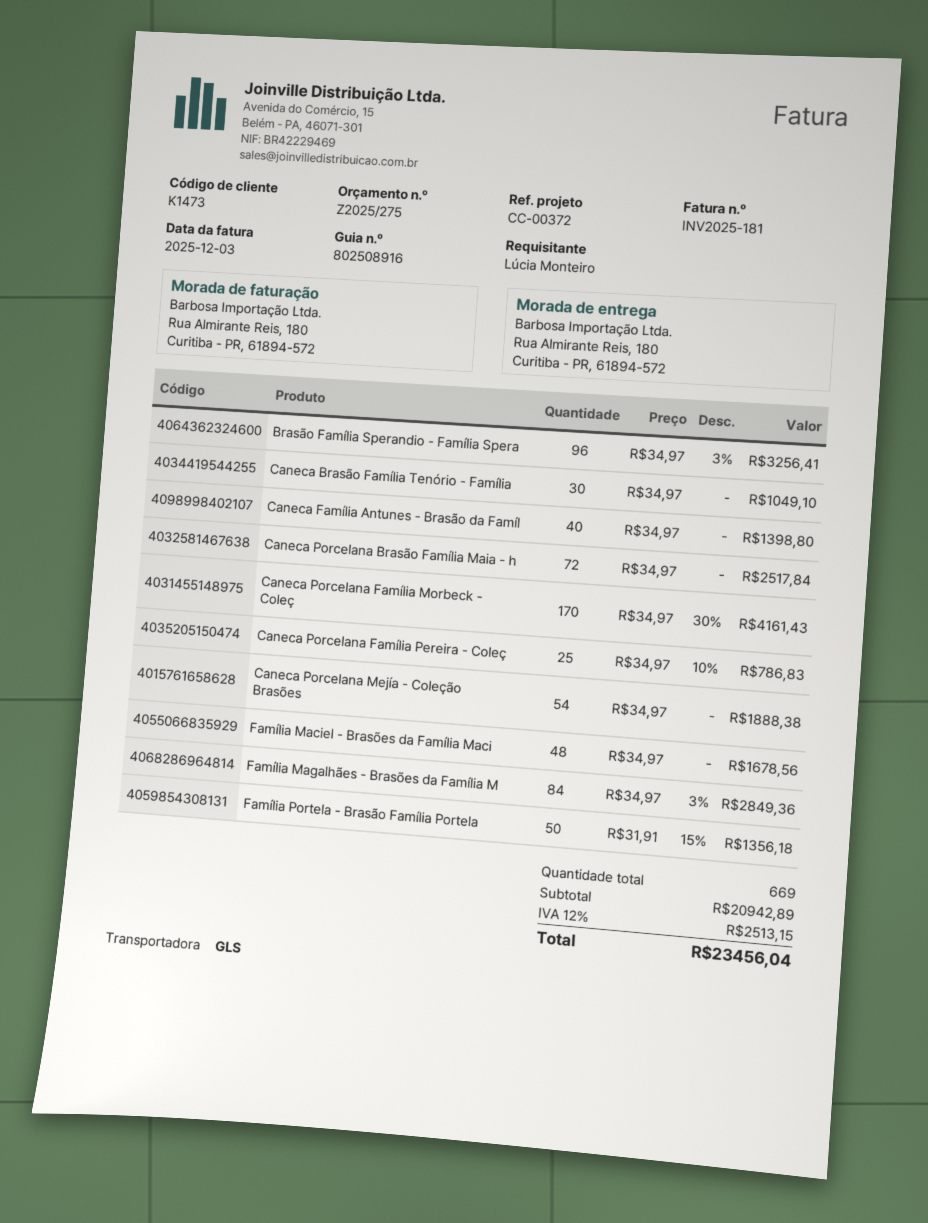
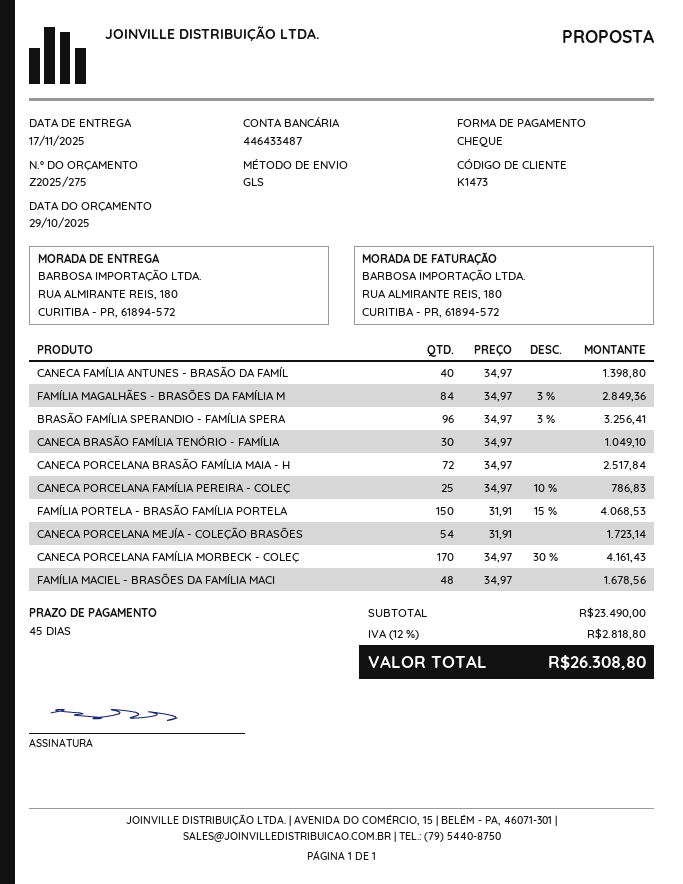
Caneca Porcelana Mejía - Coleção Brasões: 54 x 34.97 = 1888.38 -> 54 x 31.91 = 1723.14
Família Portela - Brasão Família Portela: 50 x 31.91 - 15% = 1356.18 -> 150 x 31.91 - 15% = 4068.53
subtotal: 20942.89 -> 23490.00
tax: 12% = 2513.15 -> 12% = 2818.80
total: 23456.04 -> 26308.80

